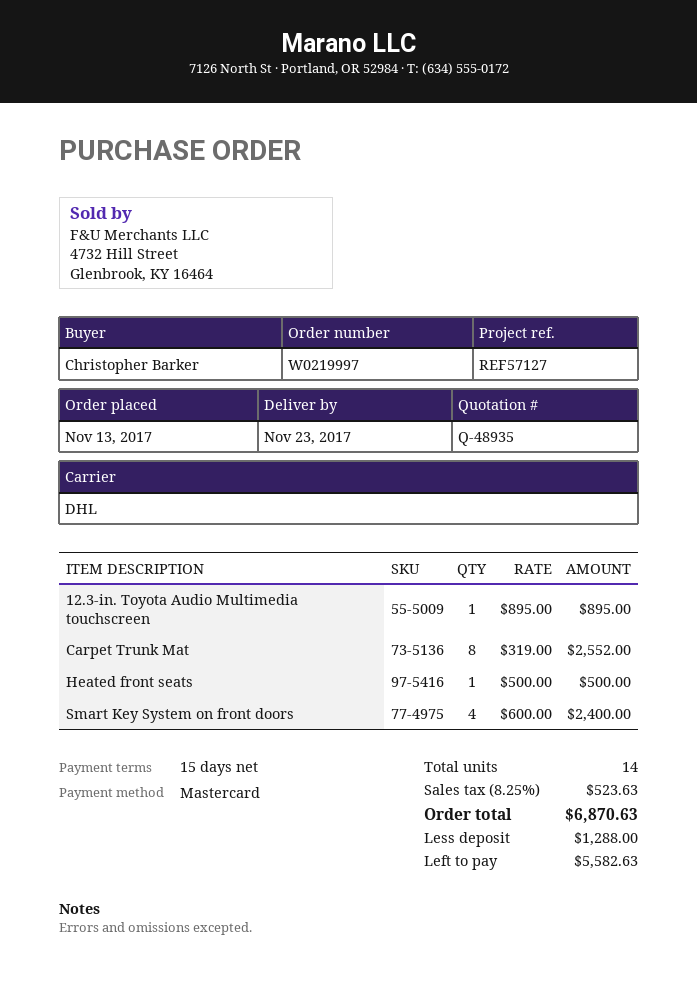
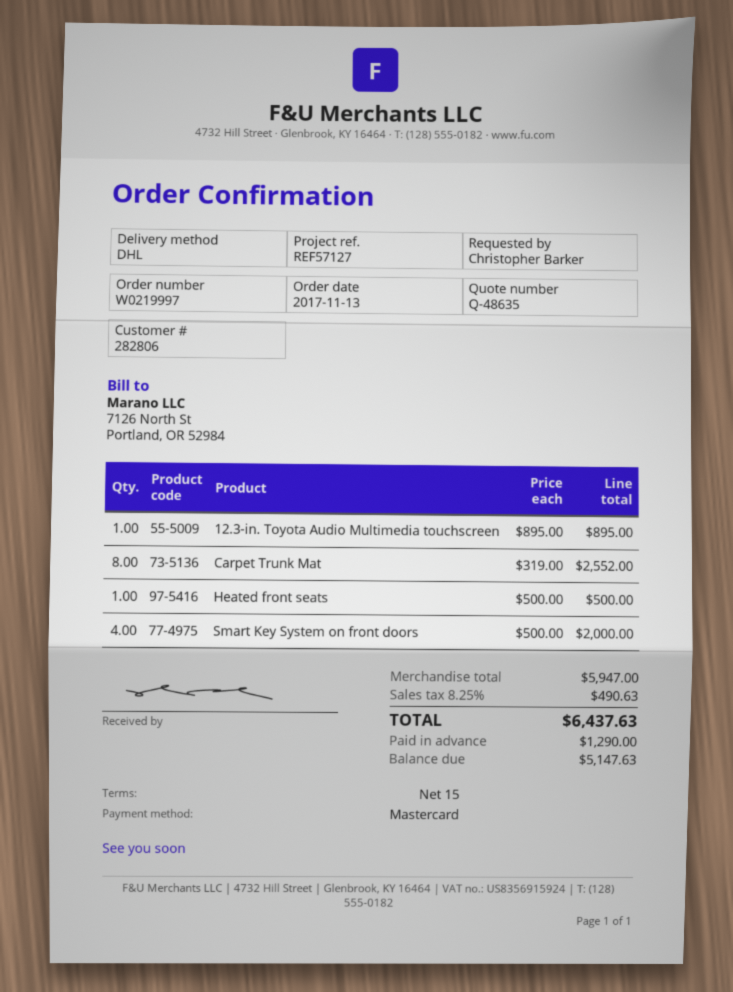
quote number: Q-48935 -> Q-48635
Smart Key System on front doors: 4 x 600.00 = 2400.00 -> 4 x 500.00 = 2000.00
tax: 8.25% = 523.63 -> 8.25% = 490.63
total: 6870.63 -> 6437.63
deposit: 1288.00 -> 1290.00
balance: 5582.63 -> 5147.63

